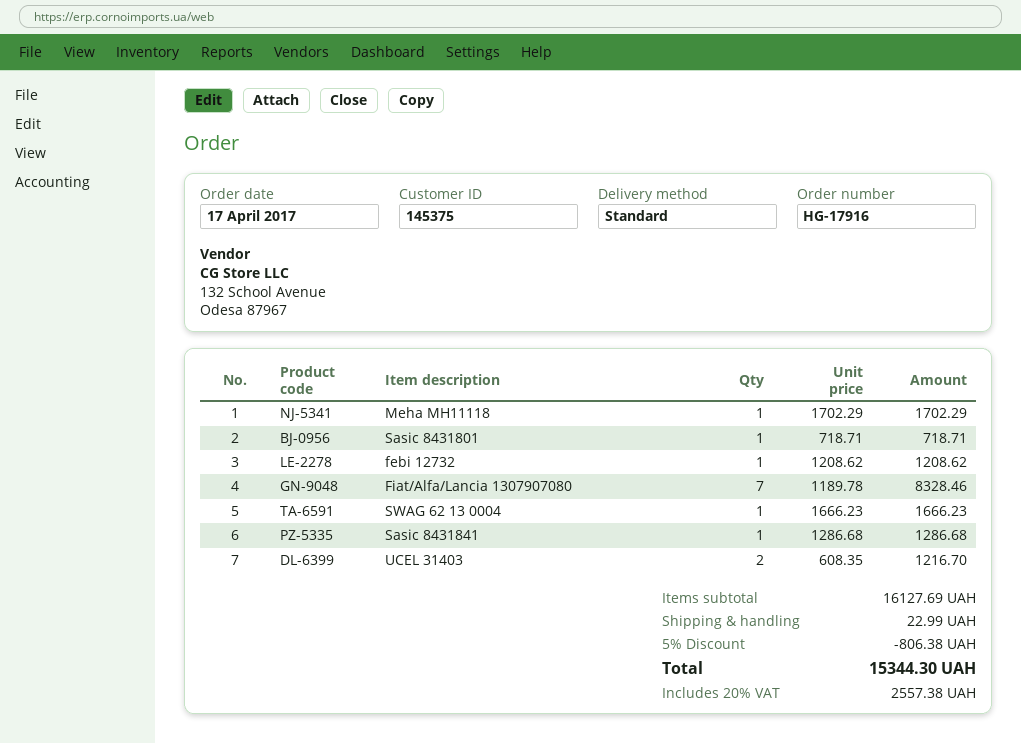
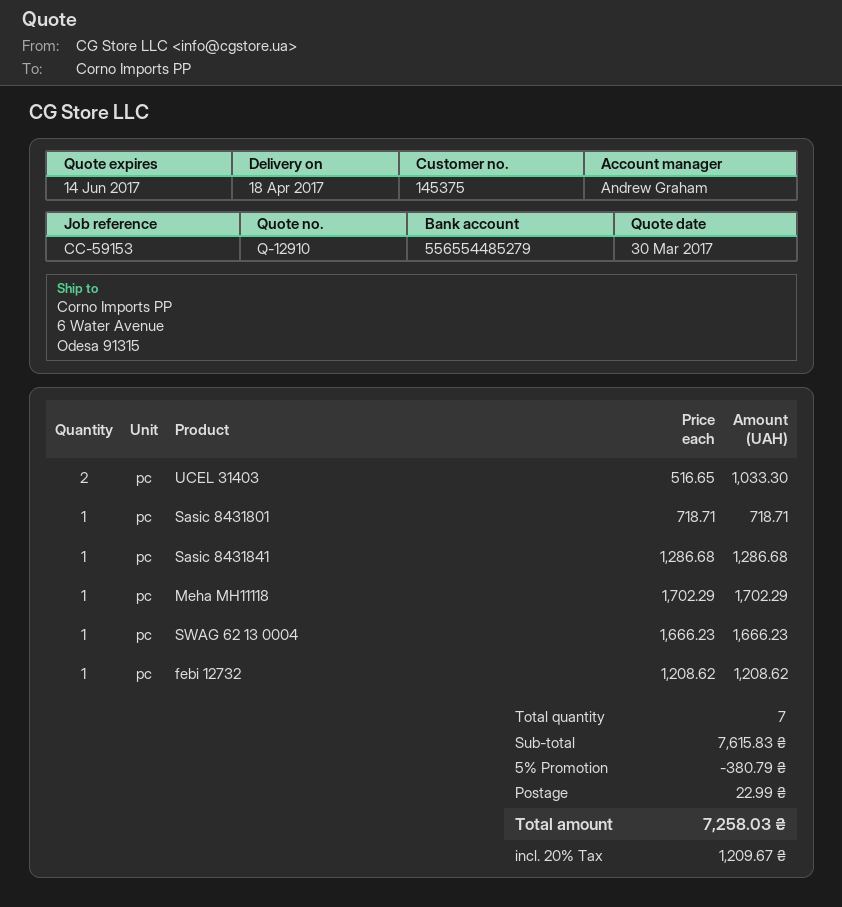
Fiat/Alfa/Lancia 1307907080: 7 x 1189.78 = 8328.46 -> none
UCEL 31403: 2 x 608.35 = 1216.70 -> 2 x 516.65 = 1033.30
subtotal: 16127.69 -> 7615.83
discount: 5% = 806.38 -> 5% = 380.79
tax: 20% = 2557.38 -> 20% = 1209.67
total: 15344.30 -> 7258.03

